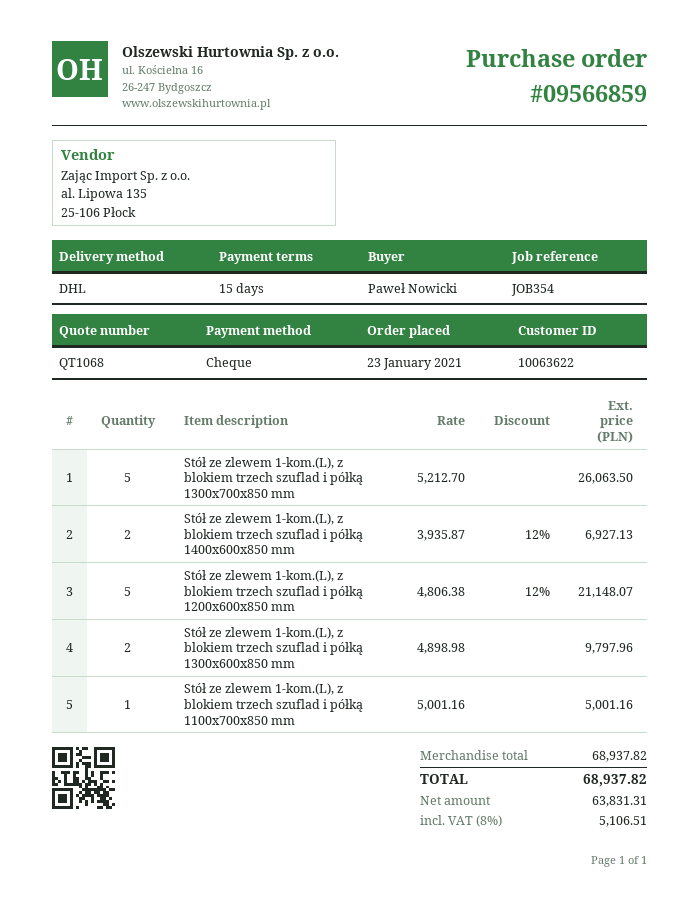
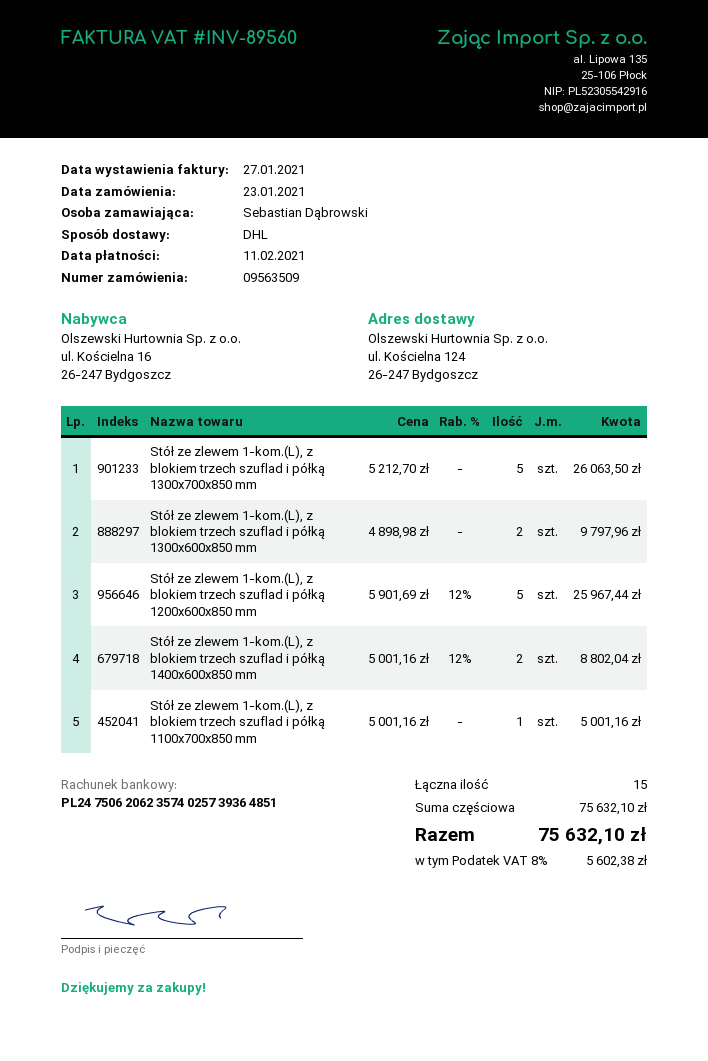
order number: 09566859 -> 09563509
ordered by: Paweł Nowicki -> Sebastian Dąbrowski
Stół ze zlewem 1-kom.(L), z blokiem trzech szuflad i półką 1400x600x850 mm: 2 x 3935.87 - 12% = 6927.13 -> 2 x 5001.16 - 12% = 8802.04
Stół ze zlewem 1-kom.(L), z blokiem trzech szuflad i półką 1200x600x850 mm: 5 x 4806.38 - 12% = 21148.07 -> 5 x 5901.69 - 12% = 25967.44
subtotal: 68937.82 -> 75632.10
tax: 8% = 5106.51 -> 8% = 5602.38
total: 68937.82 -> 75632.10

